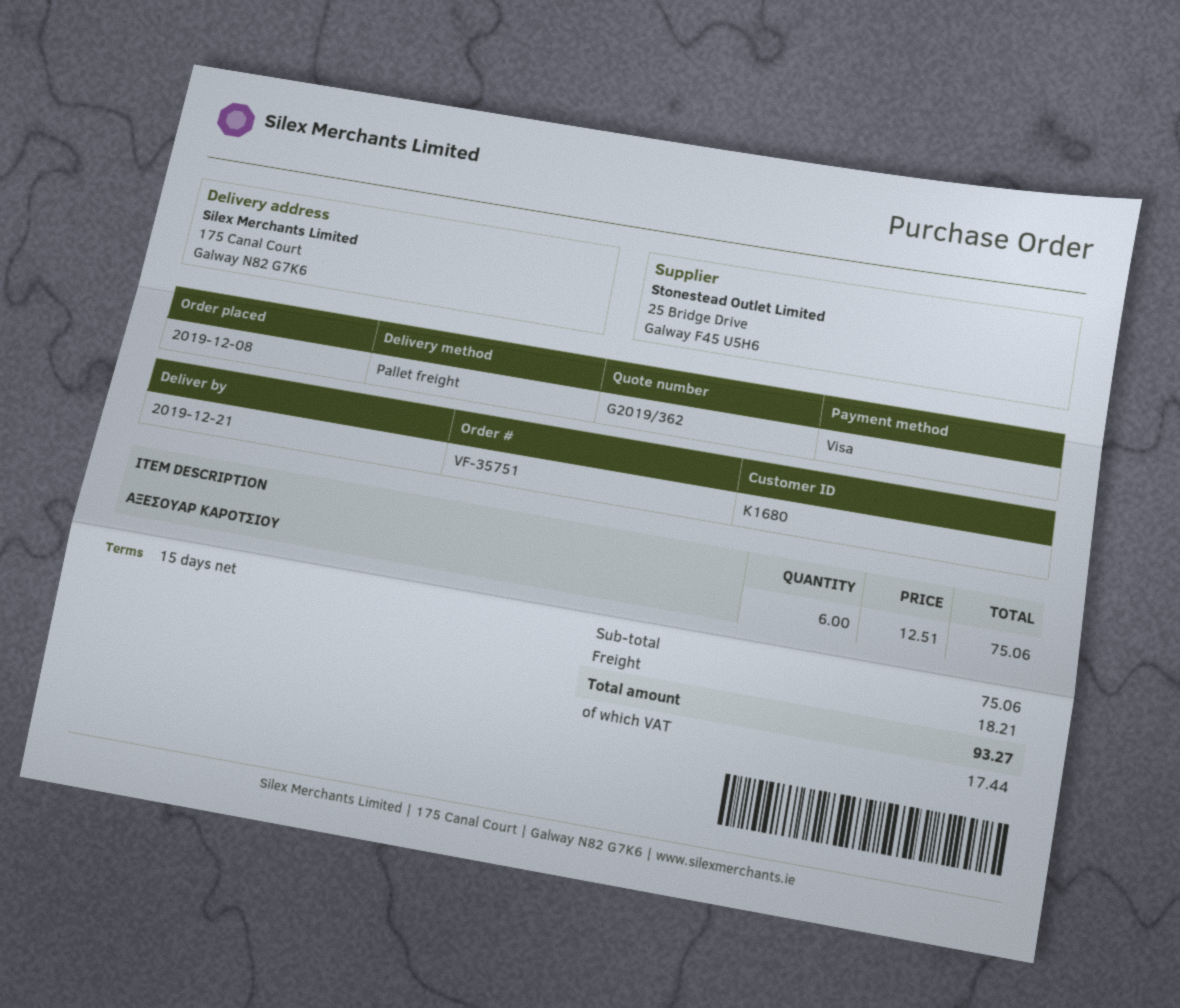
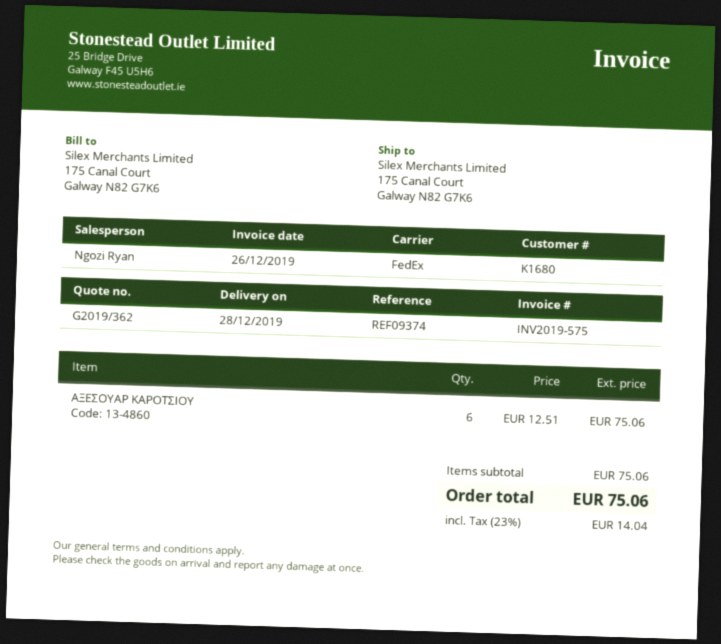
delivery date: 2019-12-21 -> 2019-12-28
shipping method: pallet freight -> FedEx
shipping: 18.21 -> none
tax: 17.44 -> 14.04
total: 93.27 -> 75.06

